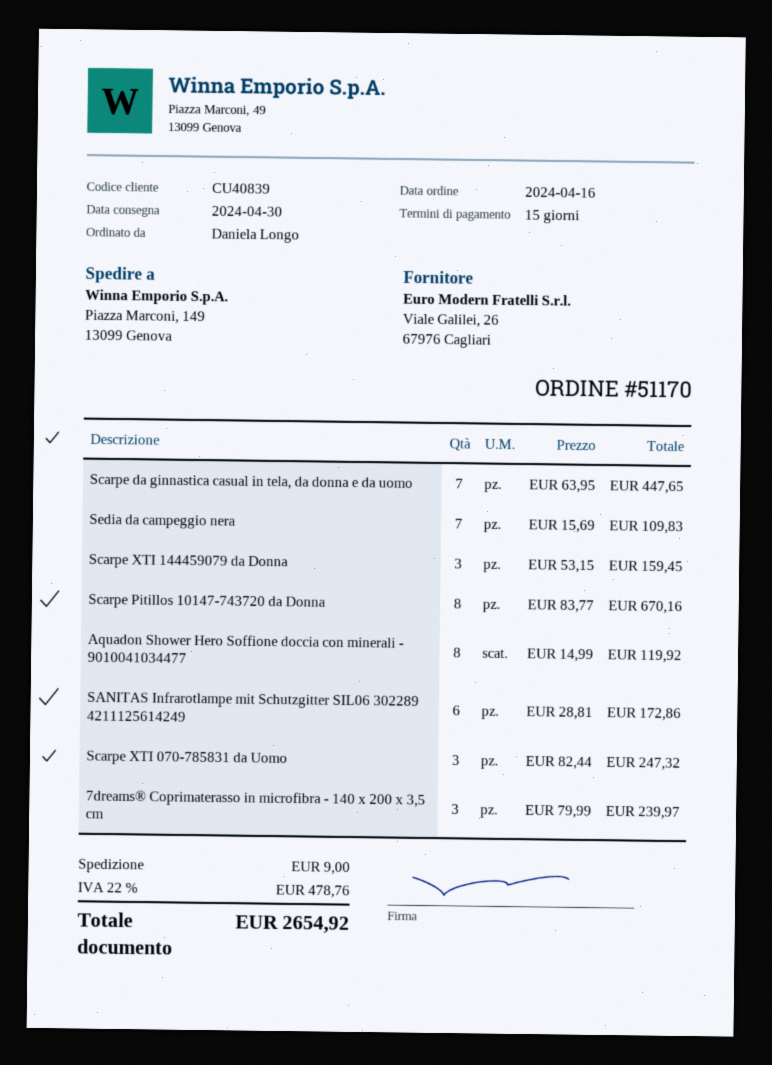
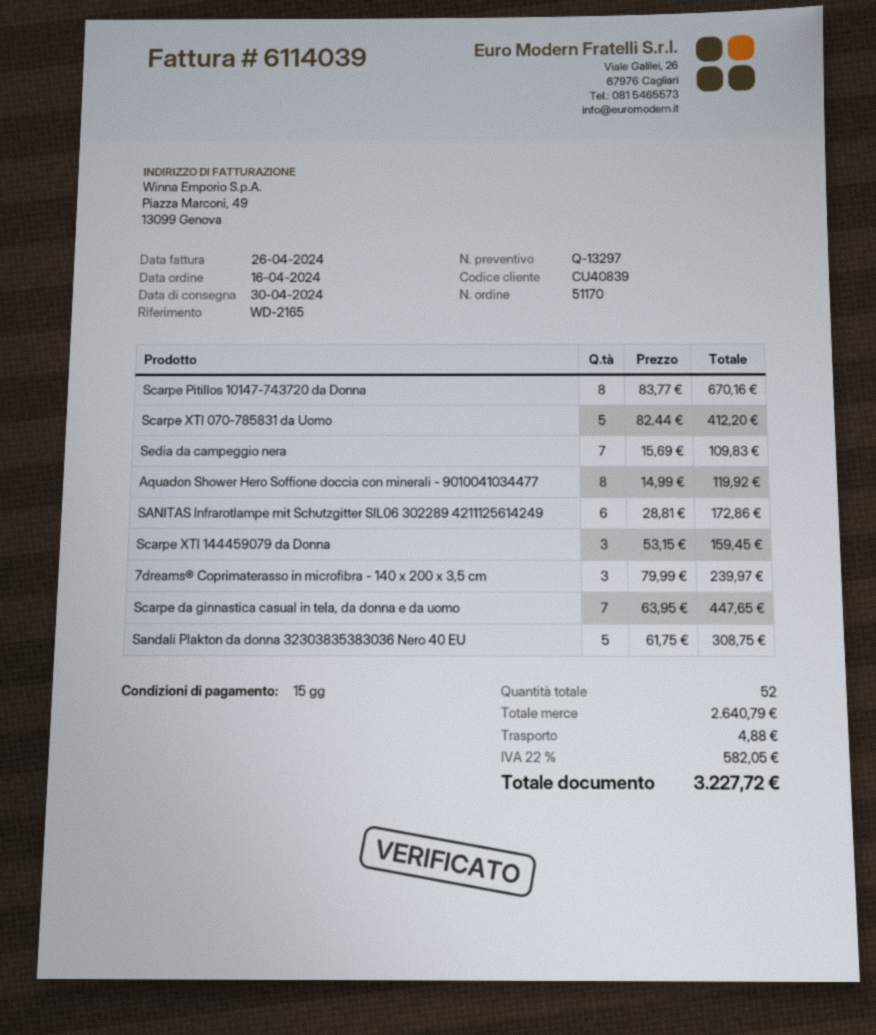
Scarpe XTI 070-785831 da Uomo: 3 x 82.44 = 247.32 -> 5 x 82.44 = 412.20
Sandali Plakton da donna 32303835383036 Nero 40 EU: none -> 5 x 61.75 = 308.75
shipping: 9.00 -> 4.88
tax: 22% = 478.76 -> 22% = 582.05
total: 2654.92 -> 3227.72

